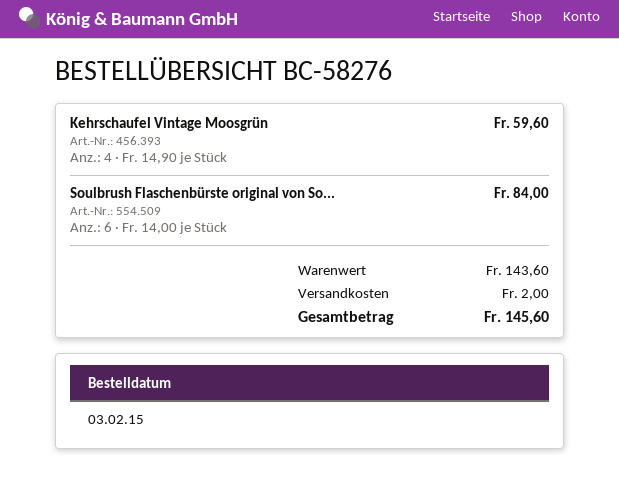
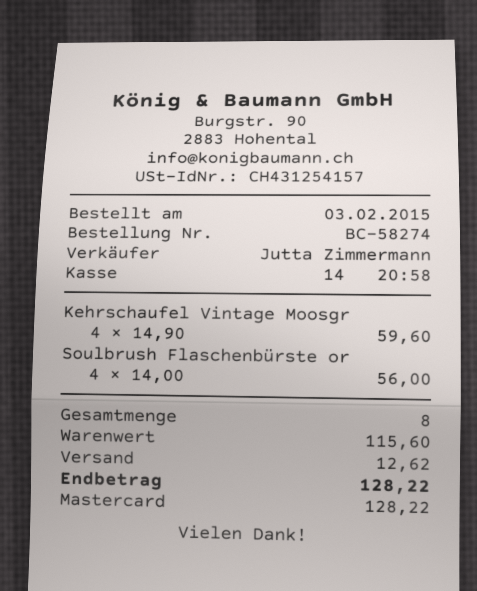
order number: BC-58276 -> BC-58274
Soulbrush Flaschenbürste original von So...: 6 x 14.00 = 84.00 -> 4 x 14.00 = 56.00
subtotal: 143.60 -> 115.60
shipping: 2.00 -> 12.62
total: 145.60 -> 128.22

